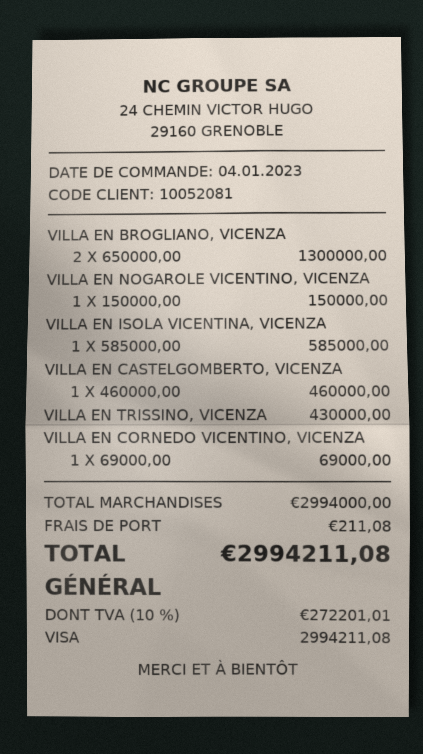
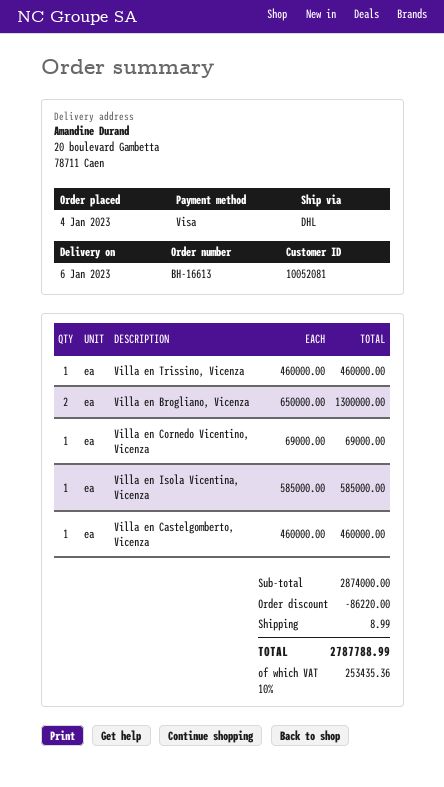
VILLA EN NOGAROLE VICENTINO, VICENZA: 1 x 150000.00 = 150000.00 -> none
VILLA EN TRISSINO, VICENZA: 1 x 430000.00 = 430000.00 -> 1 x 460000.00 = 460000.00
subtotal: 2994000.00 -> 2874000.00
discount: none -> 86220.00
shipping: 211.08 -> 8.99
tax: 10% = 272201.01 -> 10% = 253435.36
total: 2994211.08 -> 2787788.99

